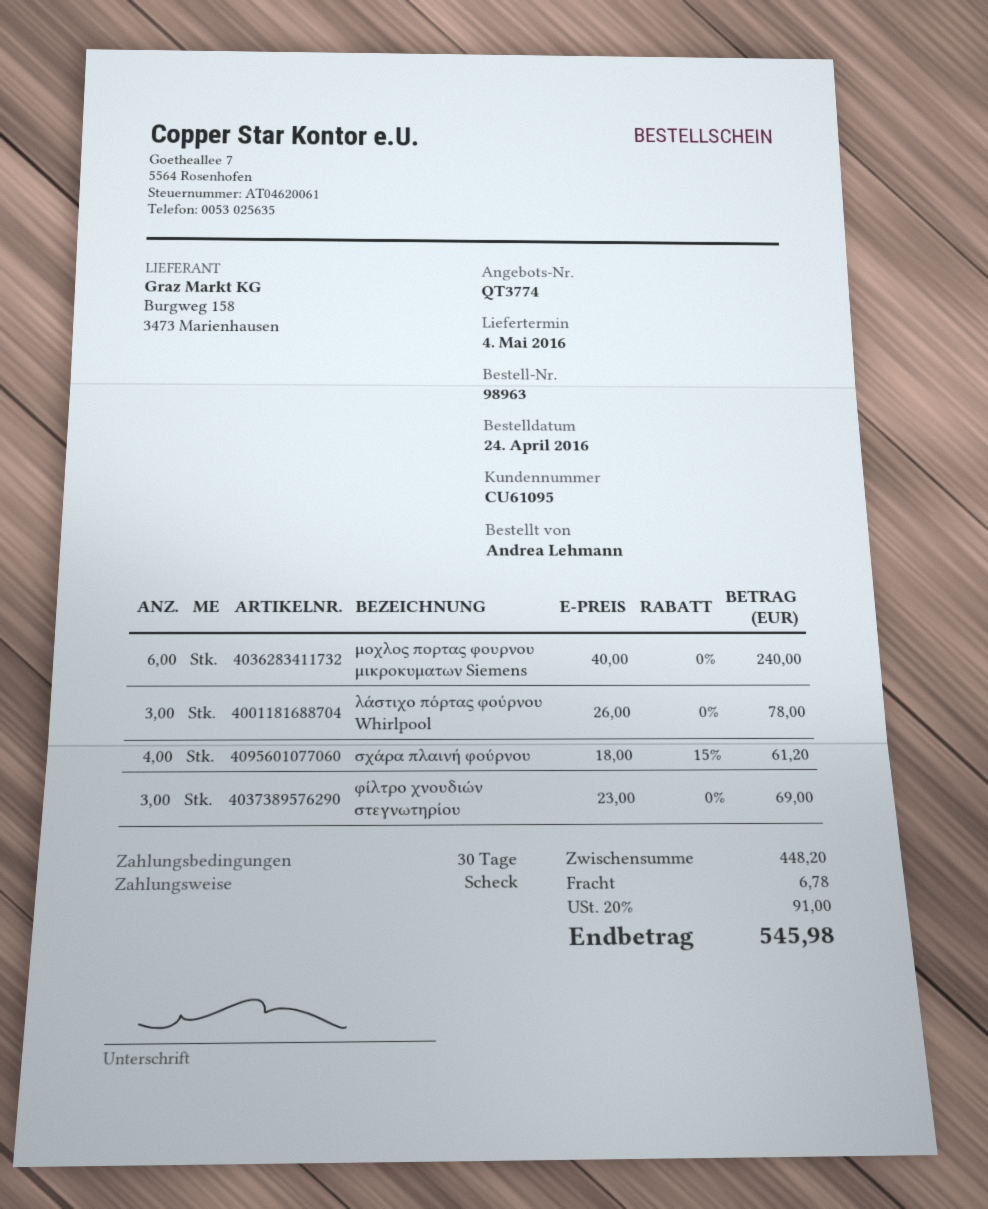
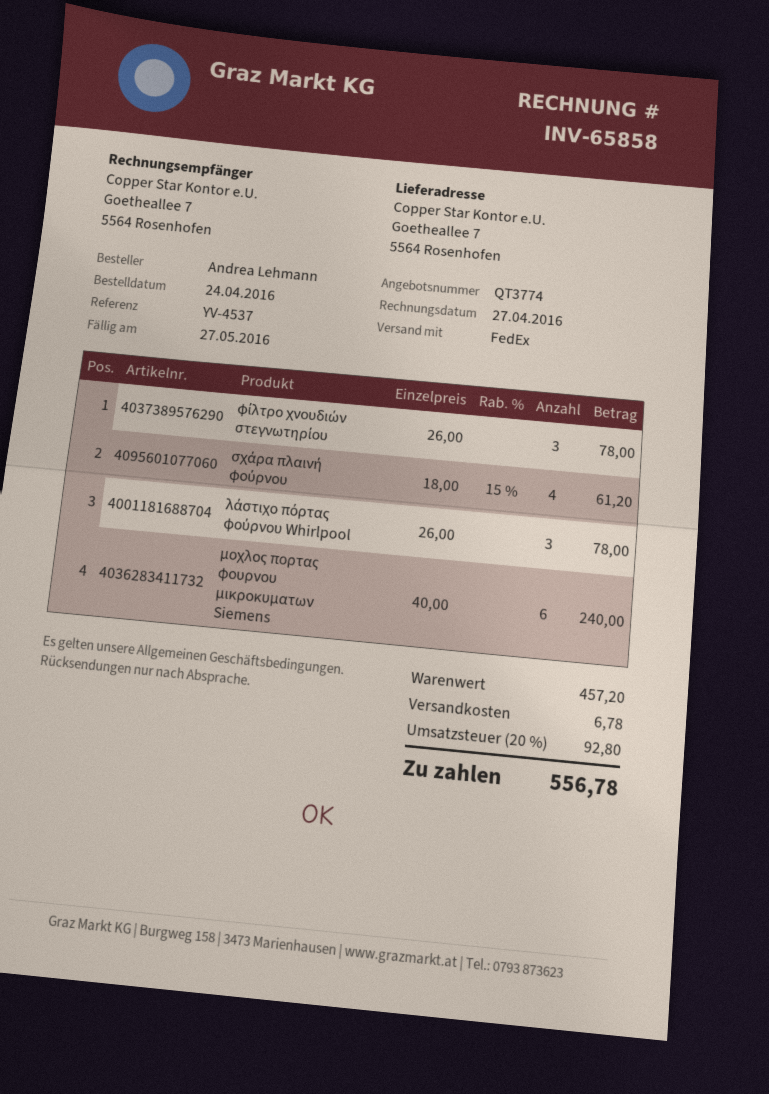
φίλτρο χνουδιών στεγνωτηρίου: 3 x 23.00 = 69.00 -> 3 x 26.00 = 78.00
subtotal: 448.20 -> 457.20
tax: 20% = 91.00 -> 20% = 92.80
total: 545.98 -> 556.78

